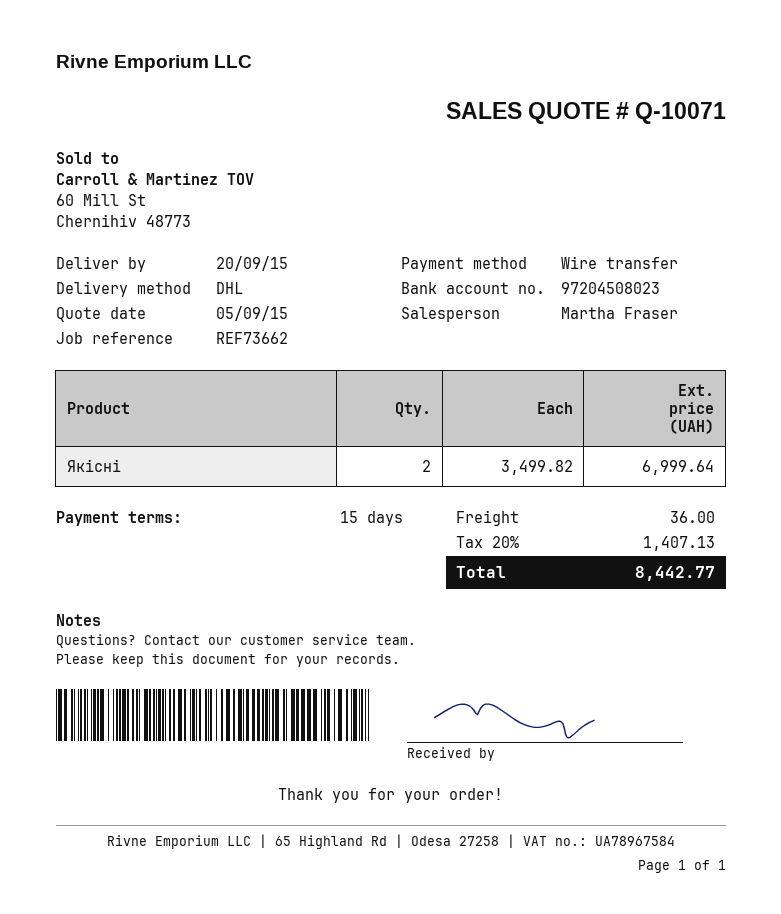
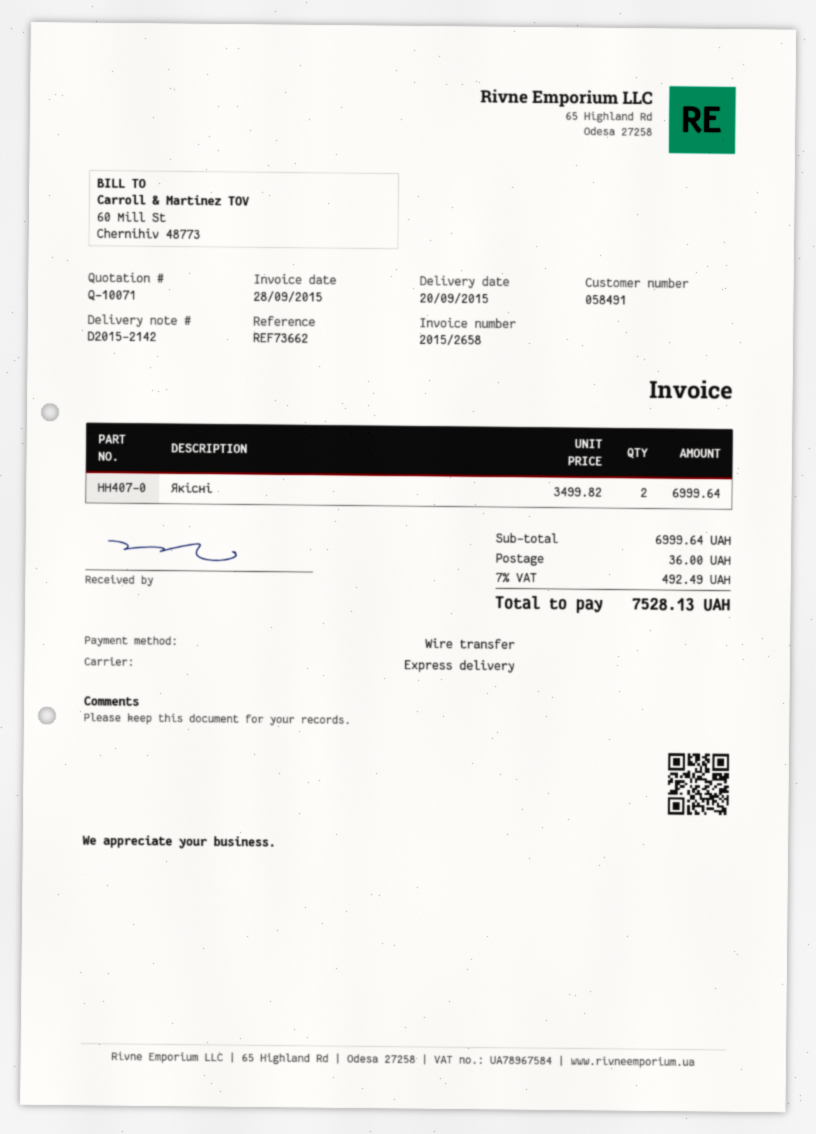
shipping method: DHL -> express
tax: 20% = 1407.13 -> 7% = 492.49
total: 8442.77 -> 7528.13

